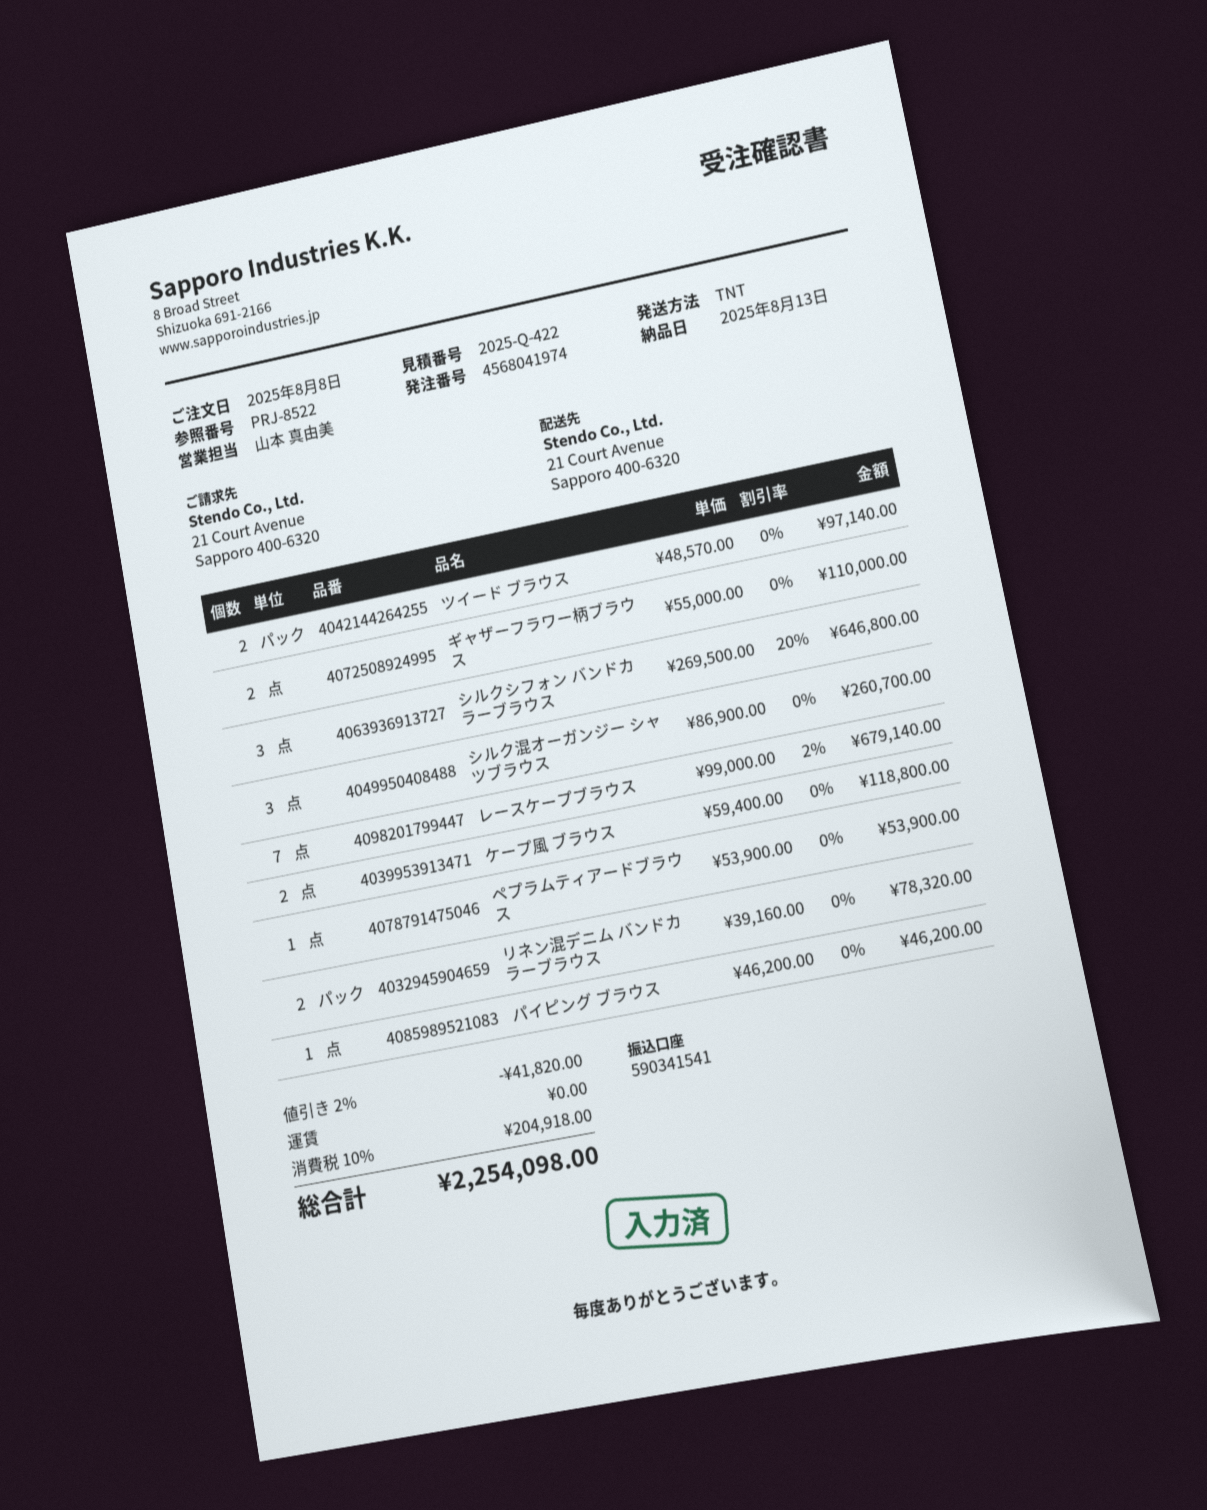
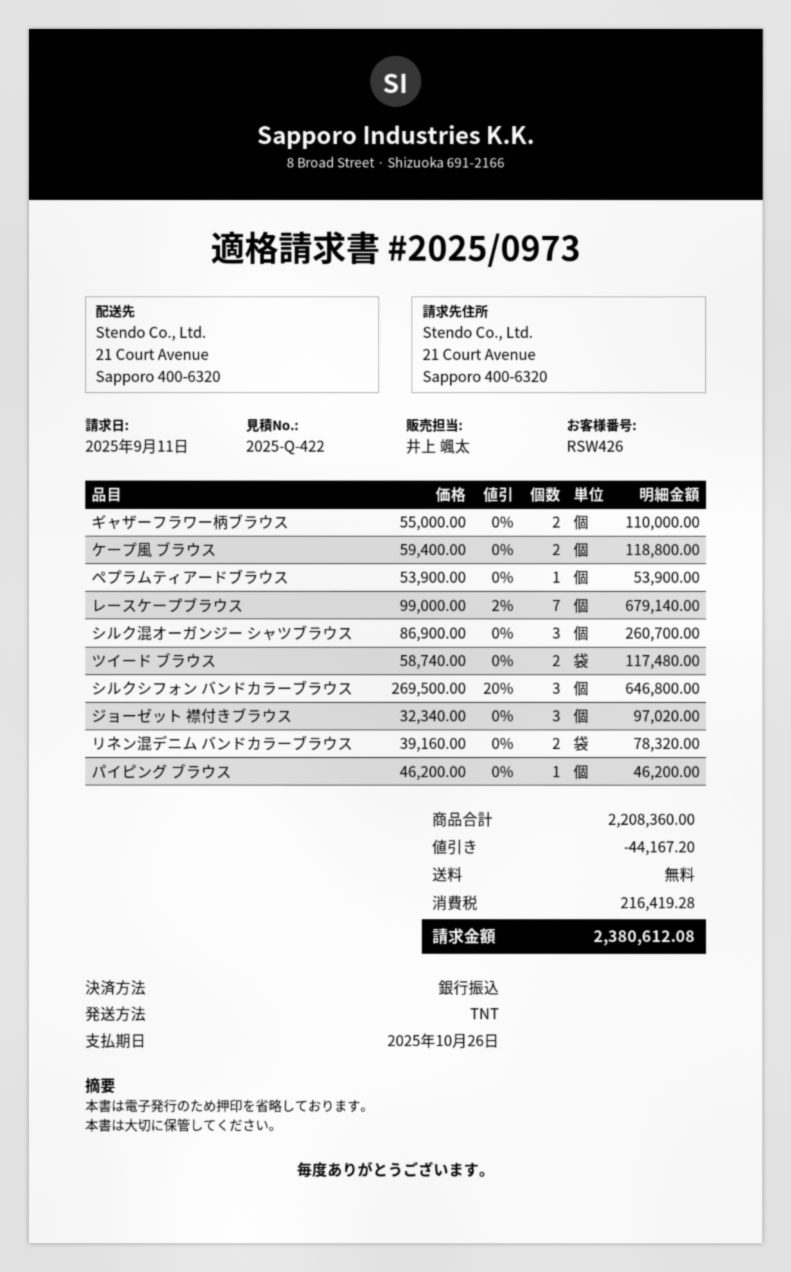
sales rep: 山本 真由美 -> 井上 颯太
ツイード ブラウス: 2 x 48570.00 = 97140.00 -> 2 x 58740.00 = 117480.00
ジョーゼット 襟付きブラウス: none -> 3 x 32340.00 = 97020.00
discount: 41820.00 -> 44167.20
tax: 204918.00 -> 216419.28
total: 2254098.00 -> 2380612.08

